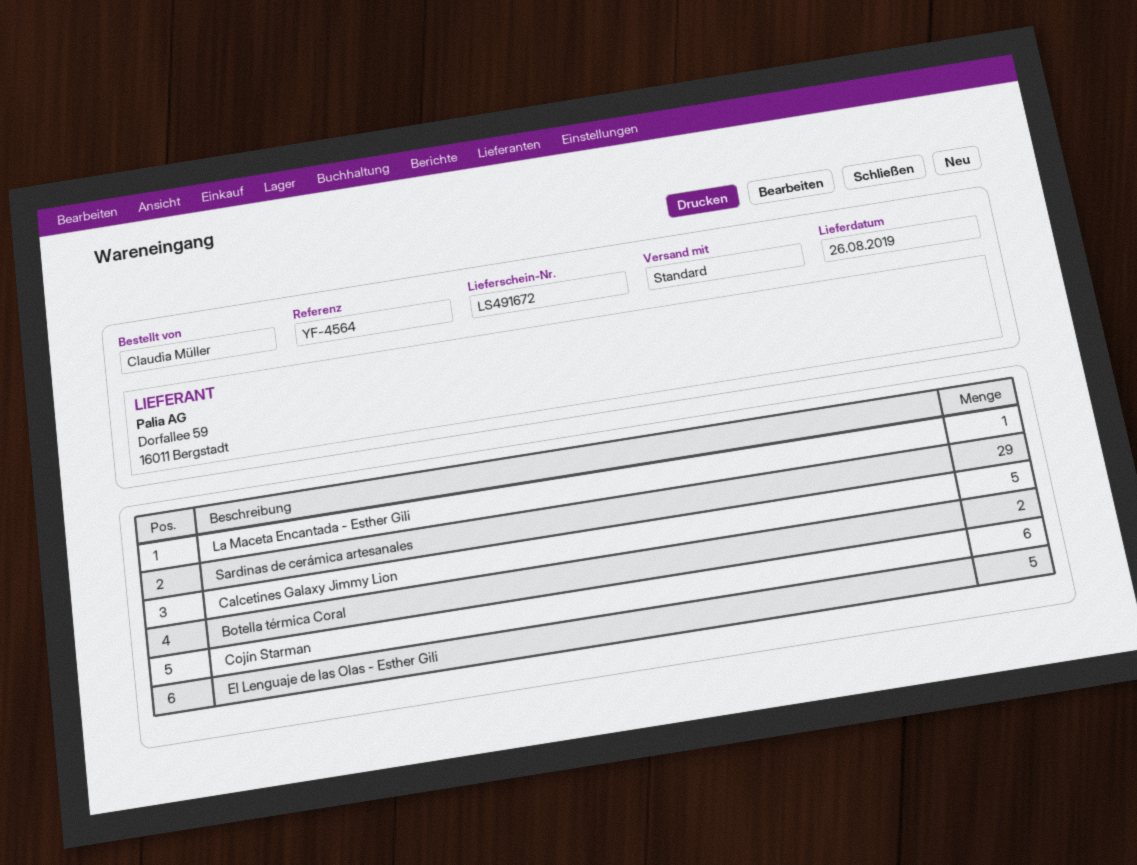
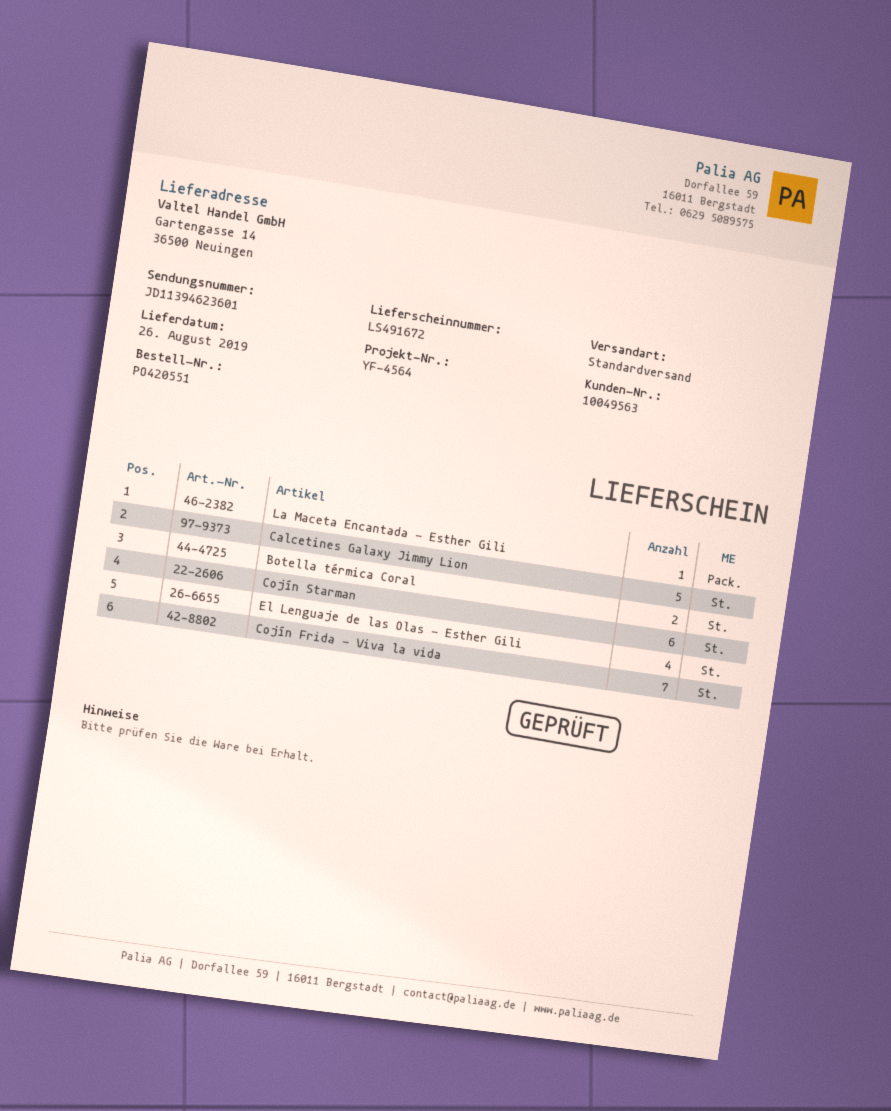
Sardinas de cerámica artesanales: 29 -> none
El Lenguaje de las Olas - Esther Gili: 5 -> 4
Cojín Frida - Viva la vida: none -> 7

